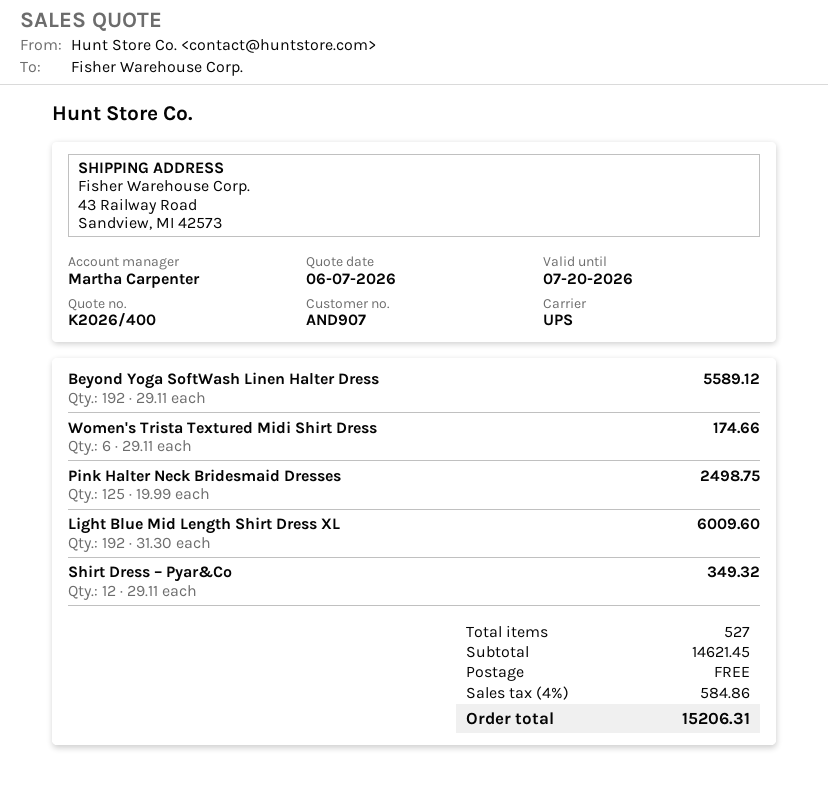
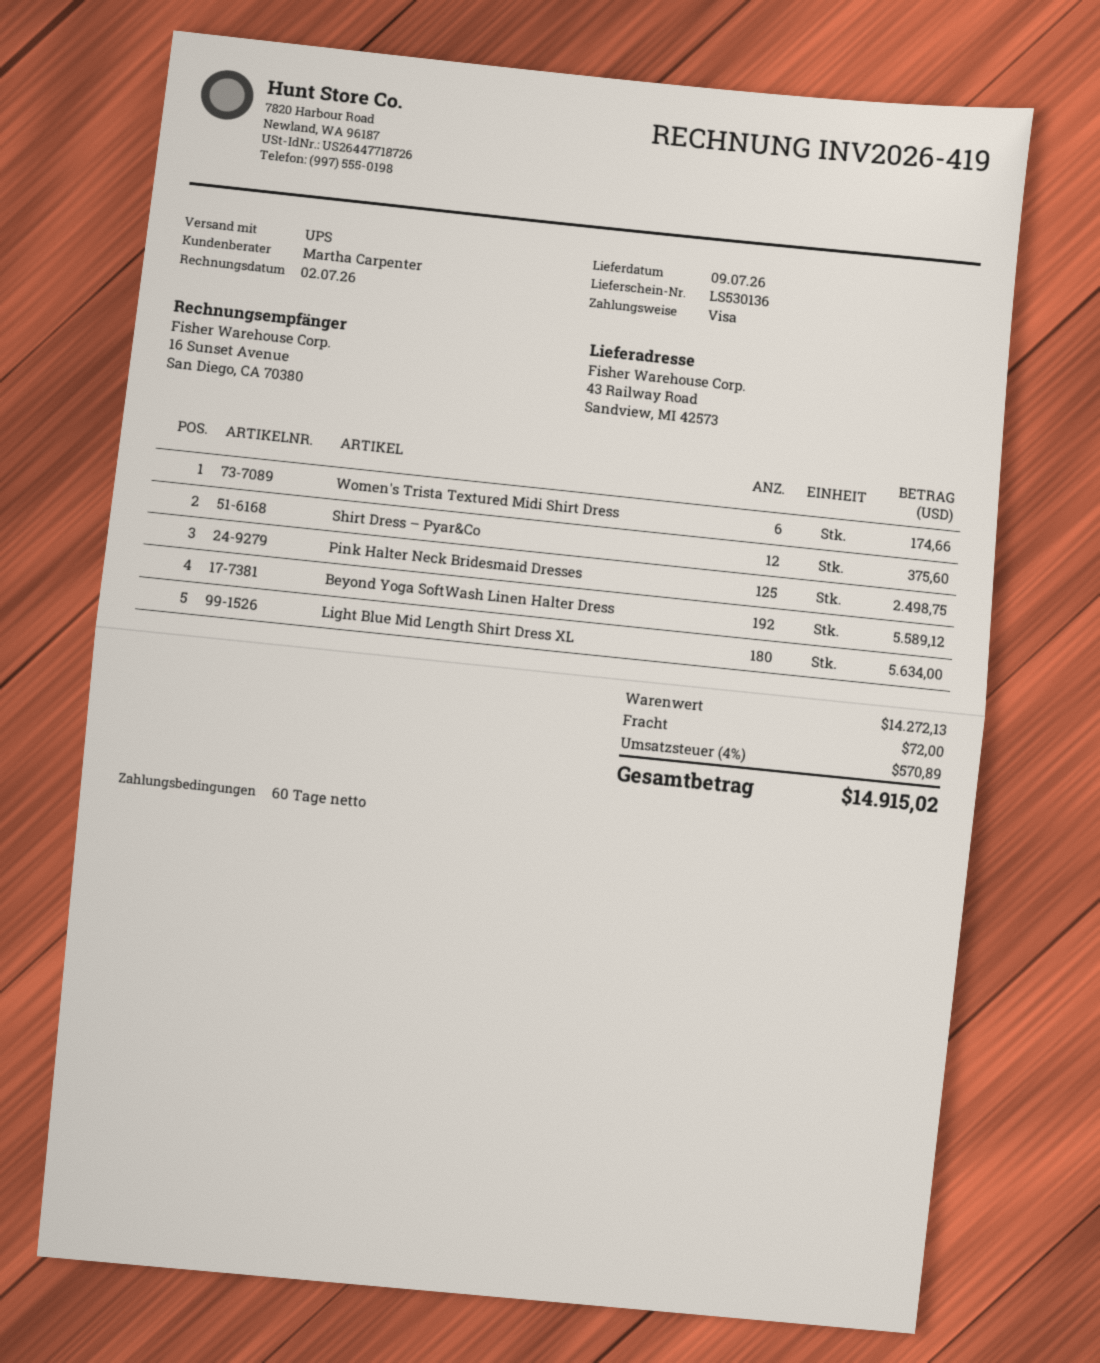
Light Blue Mid Length Shirt Dress XL: 192 for 6009.60 -> 180 for 5634.00
Shirt Dress – Pyar&Co: 12 for 349.32 -> 12 for 375.60
subtotal: 14621.45 -> 14272.13
shipping: 0.00 -> 72.00
tax: 4% = 584.86 -> 4% = 570.89
total: 15206.31 -> 14915.02

